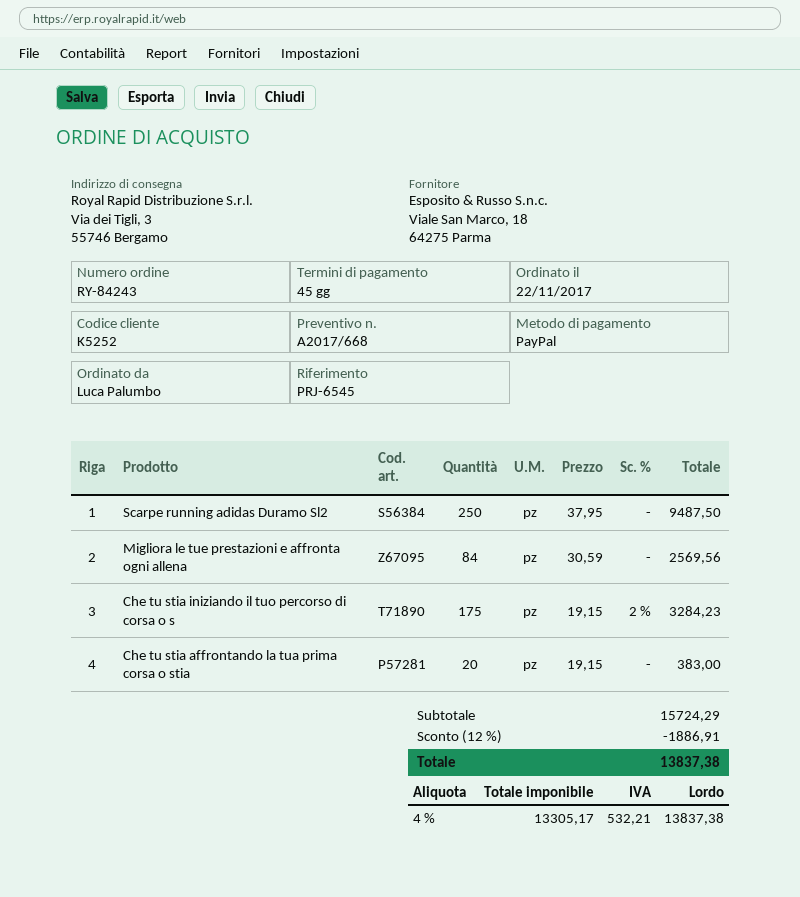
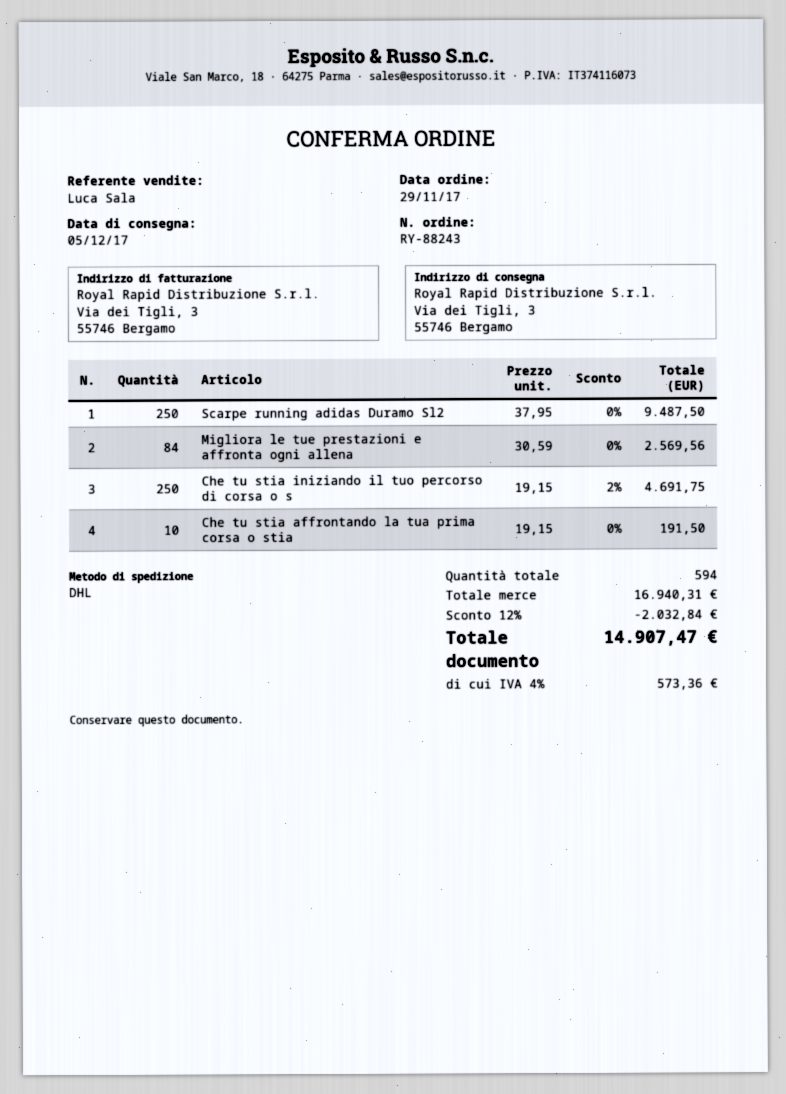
order number: RY-84243 -> RY-88243
order date: 2017-11-22 -> 2017-11-29
Che tu stia iniziando il tuo percorso di corsa o s: 175 x 19.15 - 2% = 3284.23 -> 250 x 19.15 - 2% = 4691.75
Che tu stia affrontando la tua prima corsa o stia: 20 x 19.15 = 383.00 -> 10 x 19.15 = 191.50
subtotal: 15724.29 -> 16940.31
discount: 12% = 1886.91 -> 12% = 2032.84
tax: 4% = 532.21 -> 4% = 573.36
total: 13837.38 -> 14907.47

